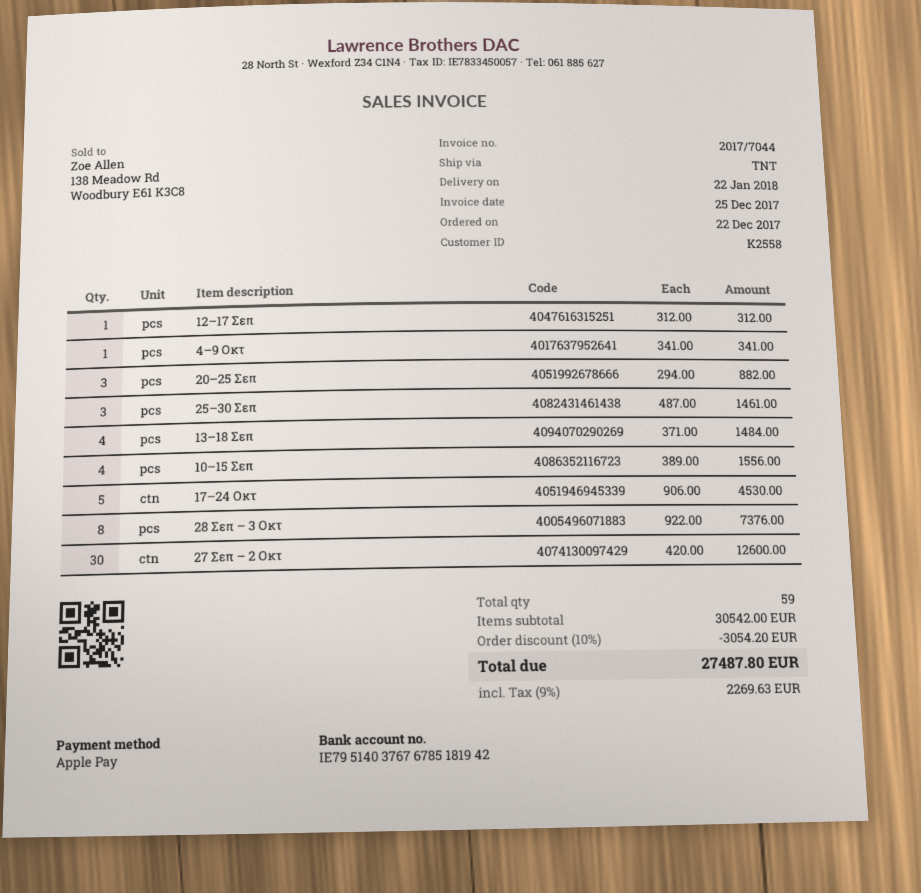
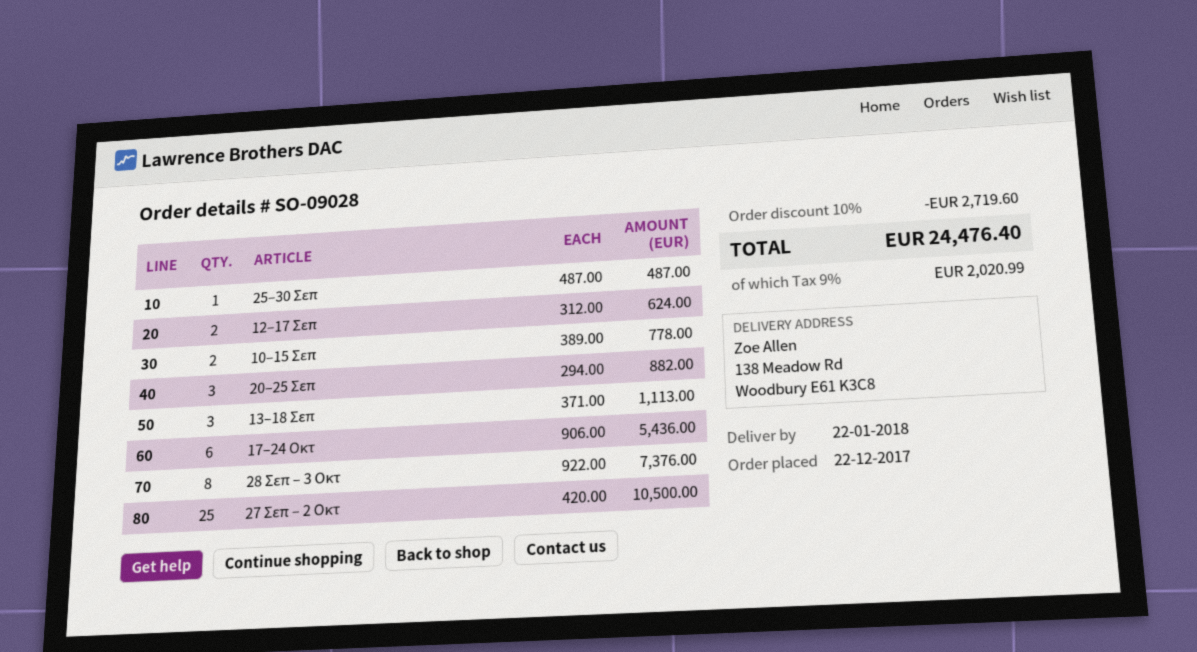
12–17 Σεπ: 1 x 312.00 = 312.00 -> 2 x 312.00 = 624.00
4–9 Οκτ: 1 x 341.00 = 341.00 -> none
25–30 Σεπ: 3 x 487.00 = 1461.00 -> 1 x 487.00 = 487.00
13–18 Σεπ: 4 x 371.00 = 1484.00 -> 3 x 371.00 = 1113.00
10–15 Σεπ: 4 x 389.00 = 1556.00 -> 2 x 389.00 = 778.00
17–24 Οκτ: 5 x 906.00 = 4530.00 -> 6 x 906.00 = 5436.00
27 Σεπ – 2 Οκτ: 30 x 420.00 = 12600.00 -> 25 x 420.00 = 10500.00
discount: 10% = 3054.20 -> 10% = 2719.60
tax: 9% = 2269.63 -> 9% = 2020.99
total: 27487.80 -> 24476.40

